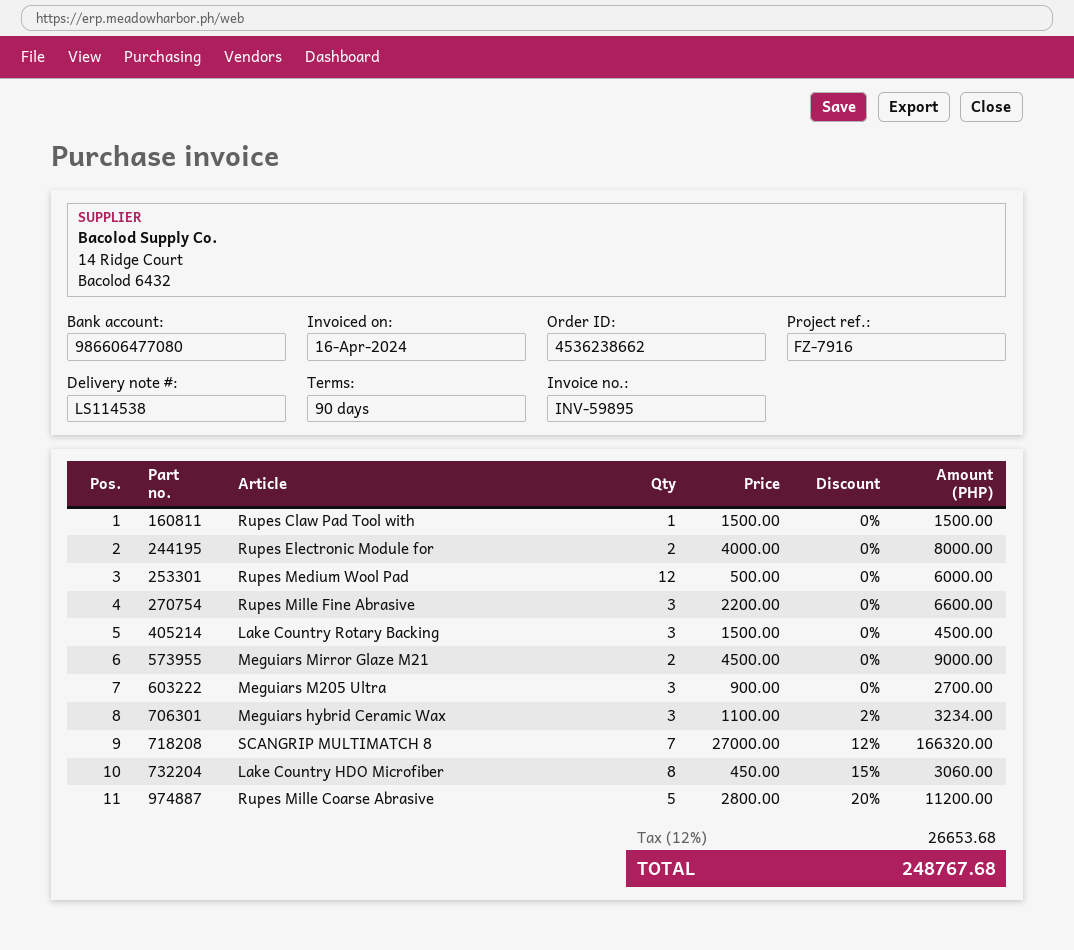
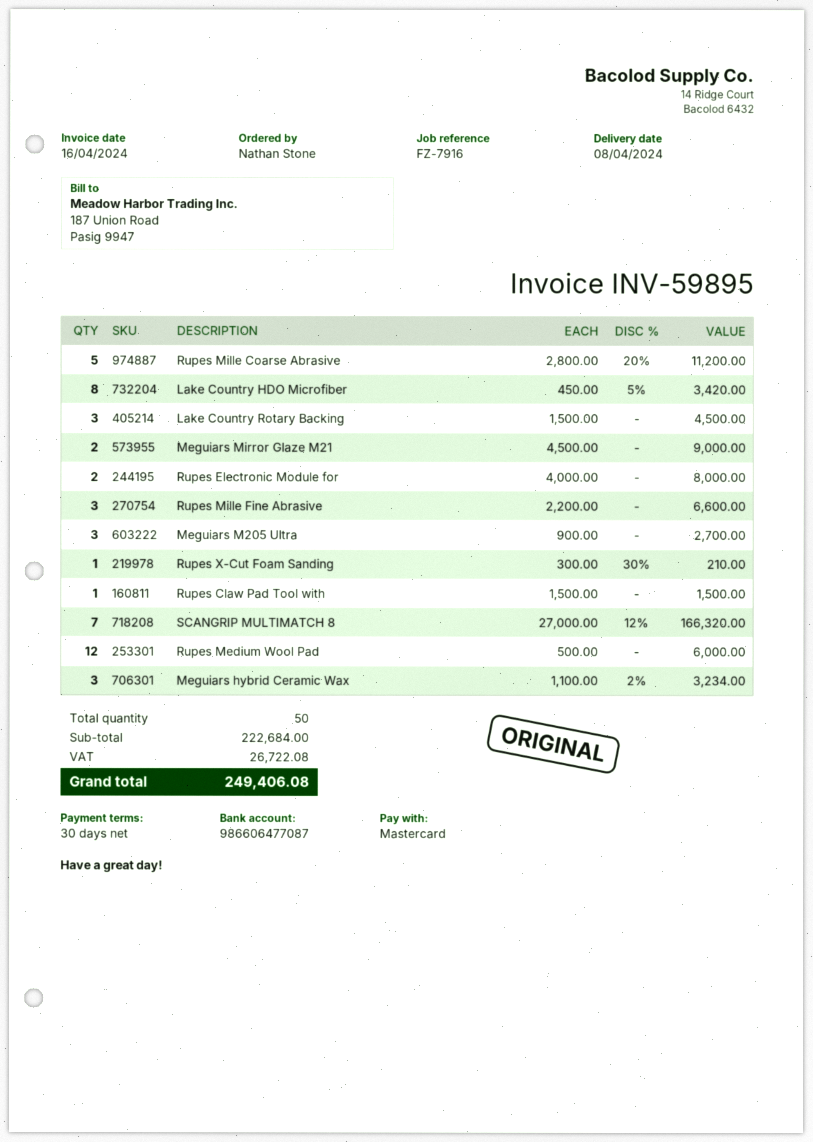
payment terms: 90 days -> 30 days
bank account: 986606477080 -> 986606477087
Lake Country HDO Microfiber: 8 x 450.00 - 15% = 3060.00 -> 8 x 450.00 - 5% = 3420.00
Rupes X-Cut Foam Sanding: none -> 1 x 300.00 - 30% = 210.00
tax: 26653.68 -> 26722.08
total: 248767.68 -> 249406.08

